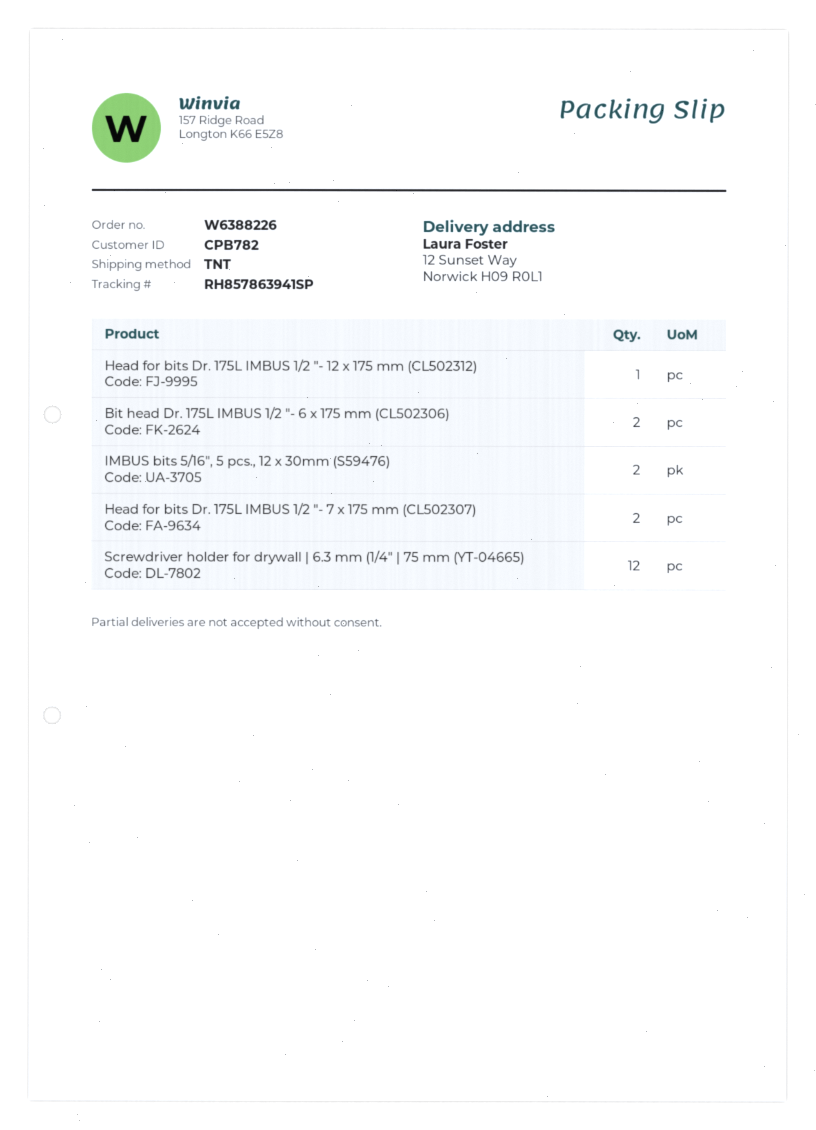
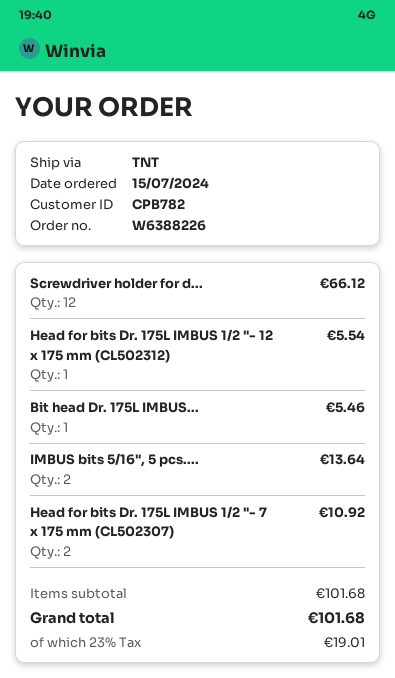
Bit head Dr. 175L IMBUS 1/2 "- 6 x 175 mm (CL502306): 2 -> 1

